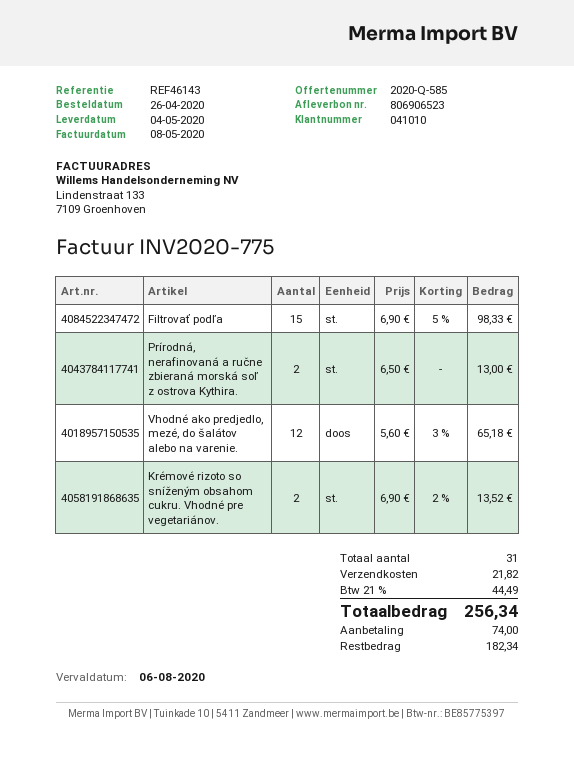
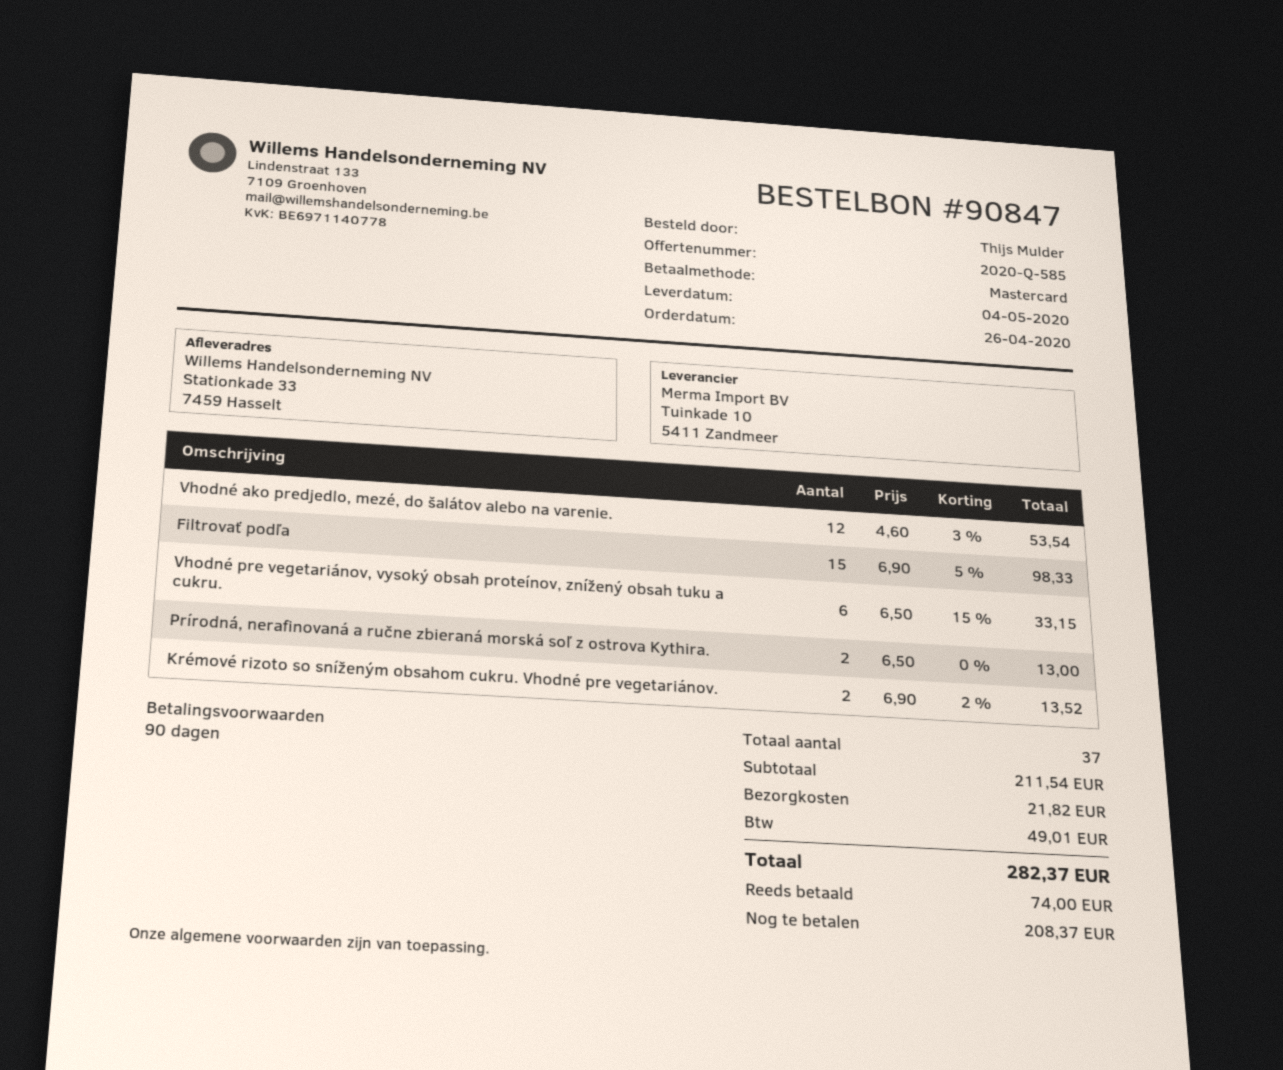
Vhodné ako predjedlo, mezé, do šalátov alebo na varenie.: 12 x 5.60 - 3% = 65.18 -> 12 x 4.60 - 3% = 53.54
Vhodné pre vegetariánov, vysoký obsah proteínov, znížený obsah tuku a cukru.: none -> 6 x 6.50 - 15% = 33.15
total quantity: 31 -> 37
tax: 44.49 -> 49.01
total: 256.34 -> 282.37
balance: 182.34 -> 208.37

